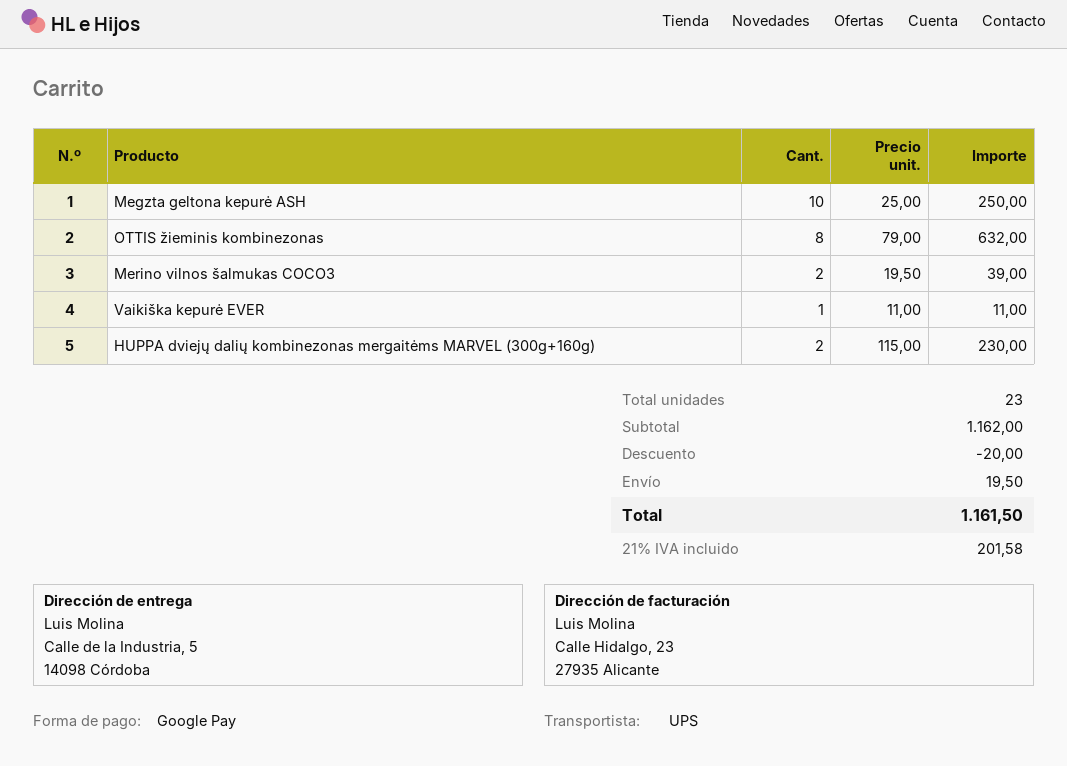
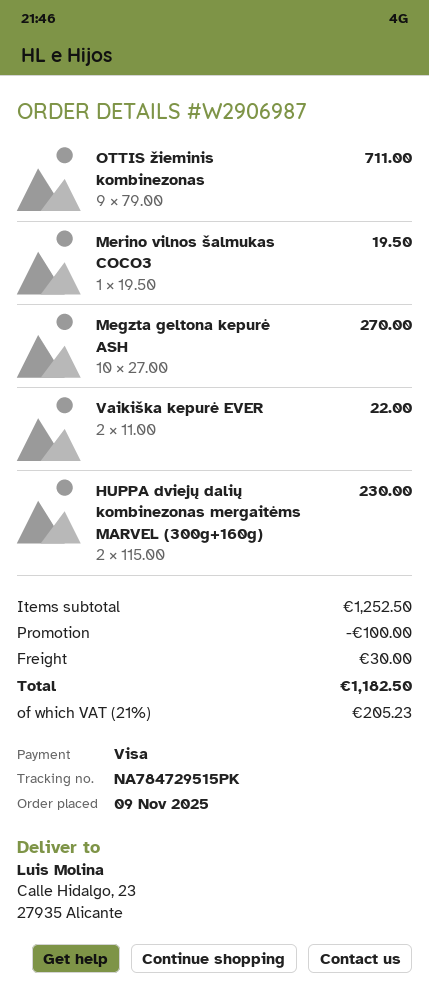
payment method: Google Pay -> Visa
ship to: Calle de la Industria, 5, 14098 Córdoba -> Calle Hidalgo, 23, 27935 Alicante
Megzta geltona kepurė ASH: 10 x 25.00 = 250.00 -> 10 x 27.00 = 270.00
OTTIS žieminis kombinezonas: 8 x 79.00 = 632.00 -> 9 x 79.00 = 711.00
Merino vilnos šalmukas COCO3: 2 x 19.50 = 39.00 -> 1 x 19.50 = 19.50
Vaikiška kepurė EVER: 1 x 11.00 = 11.00 -> 2 x 11.00 = 22.00
subtotal: 1162.00 -> 1252.50
discount: 20.00 -> 100.00
shipping: 19.50 -> 30.00
tax: 21% = 201.58 -> 21% = 205.23
total: 1161.50 -> 1182.50

